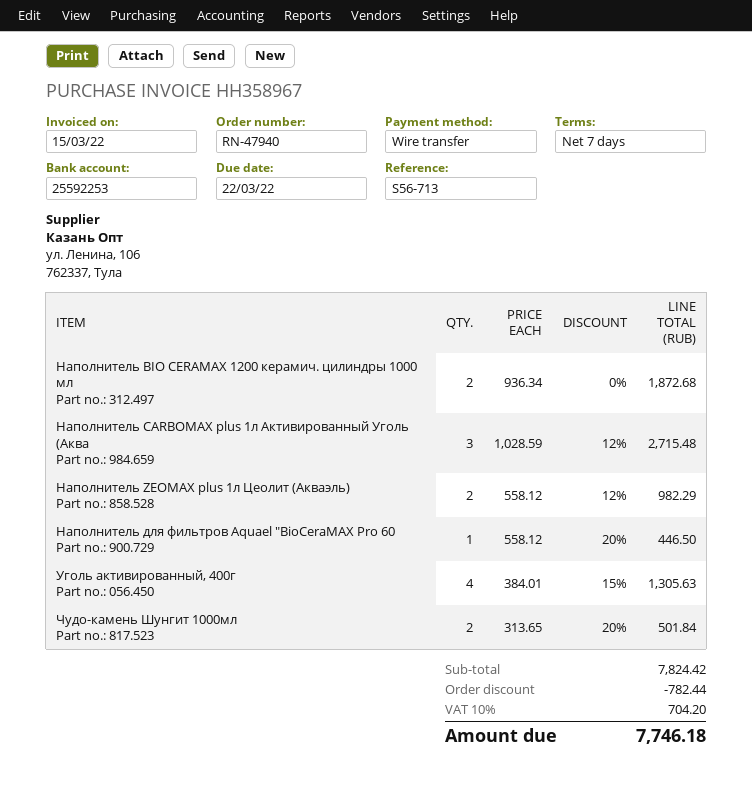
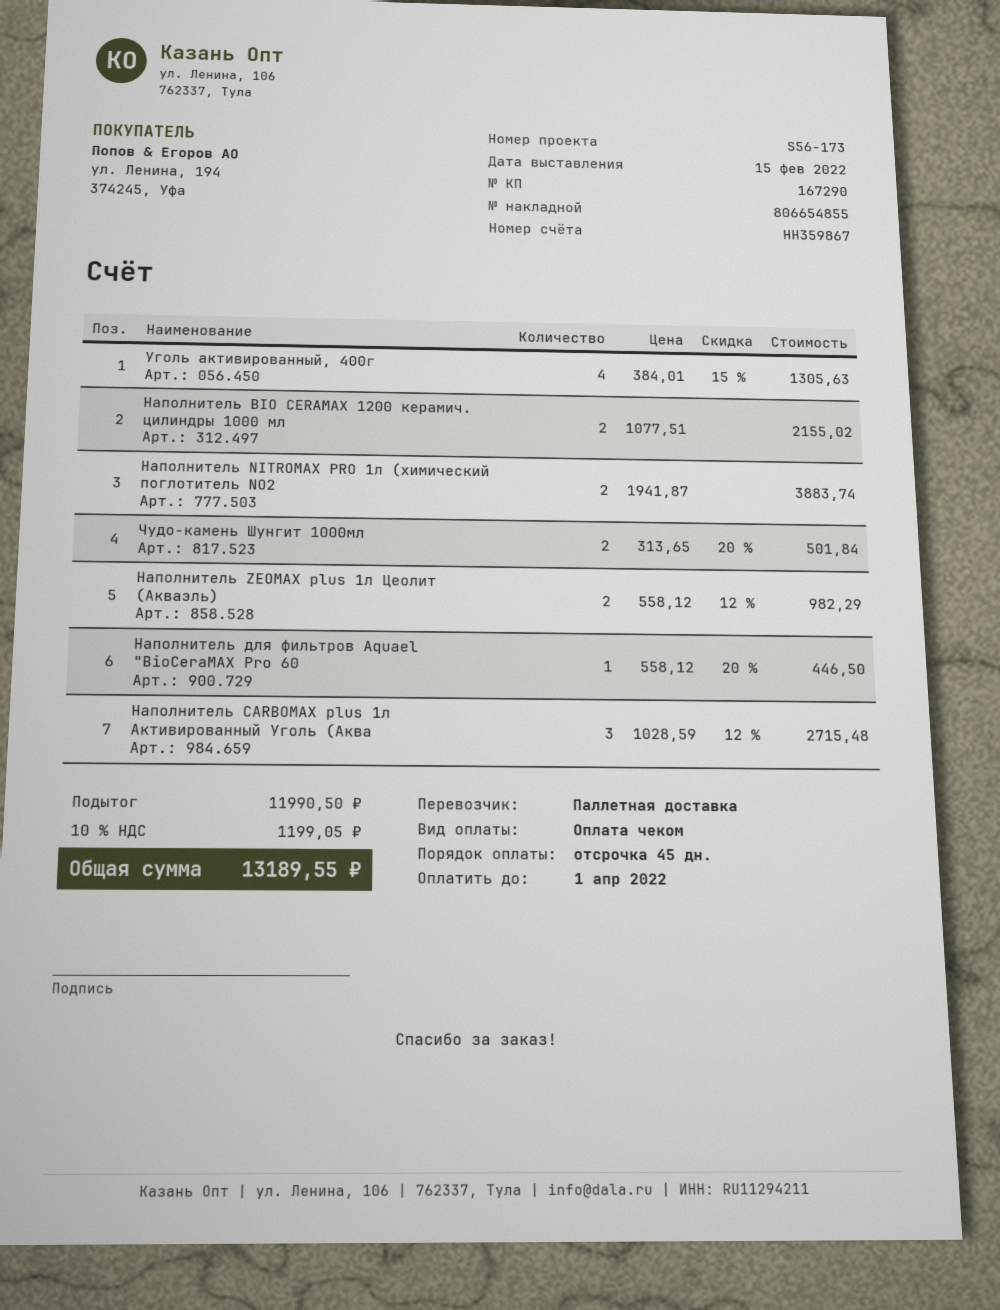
invoice number: HH358967 -> HH359867
invoice date: 2022-03-15 -> 2022-02-15
payment terms: 7 days -> 45 days
due date: 2022-03-22 -> 2022-04-01
reference: S56-713 -> S56-173
payment method: bank transfer -> cheque
Наполнитель BIO CERAMAX 1200 керамич. цилиндры 1000 мл: 2 x 936.34 = 1872.68 -> 2 x 1077.51 = 2155.02
Наполнитель NITROMAX PRO 1л (химический поглотитель NO2: none -> 2 x 1941.87 = 3883.74
subtotal: 7824.42 -> 11990.50
discount: 782.44 -> none
tax: 10% = 704.20 -> 10% = 1199.05
total: 7746.18 -> 13189.55

